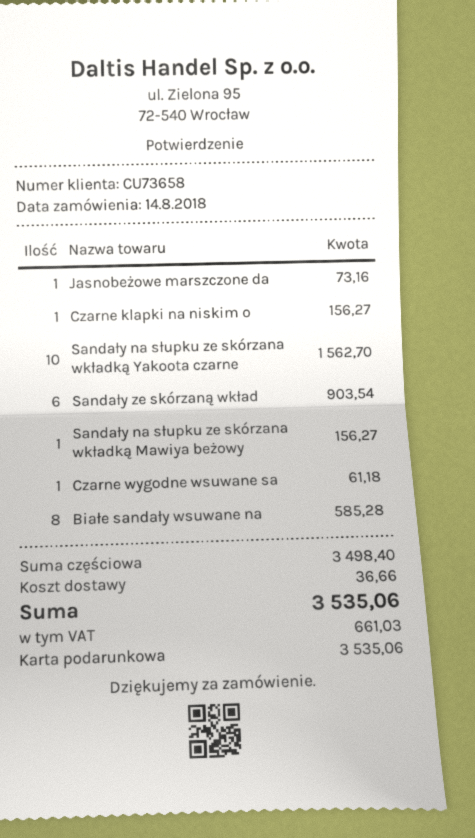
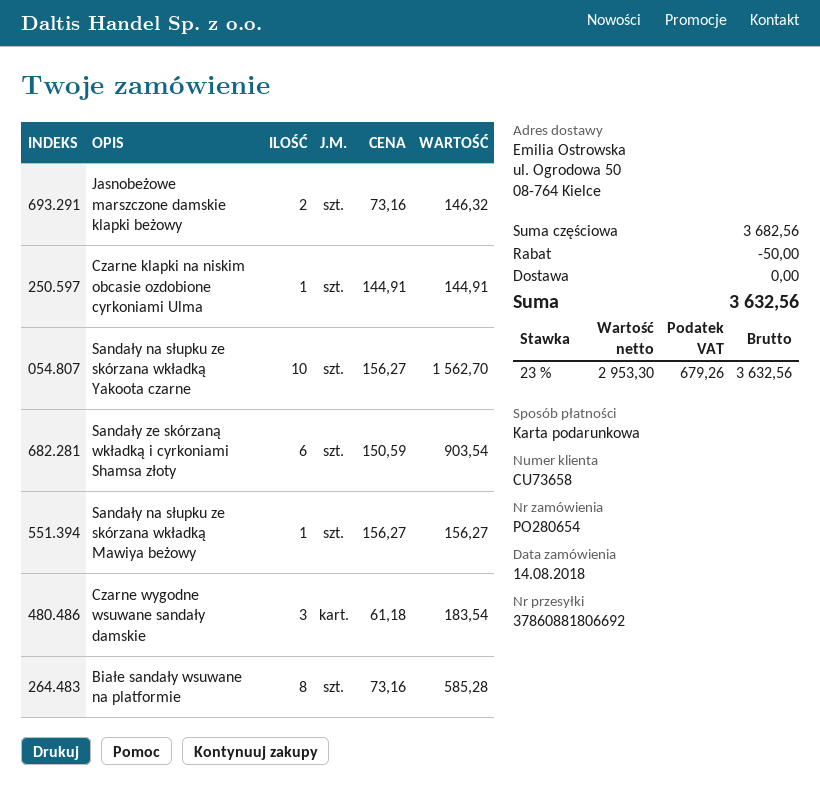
Jasnobeżowe marszczone da: 1 for 73.16 -> 2 for 146.32
Czarne klapki na niskim o: 1 for 156.27 -> 1 for 144.91
Czarne wygodne wsuwane sa: 1 for 61.18 -> 3 for 183.54
subtotal: 3498.40 -> 3682.56
discount: none -> 50.00
shipping: 36.66 -> 0.00
tax: 661.03 -> 679.26
total: 3535.06 -> 3632.56

